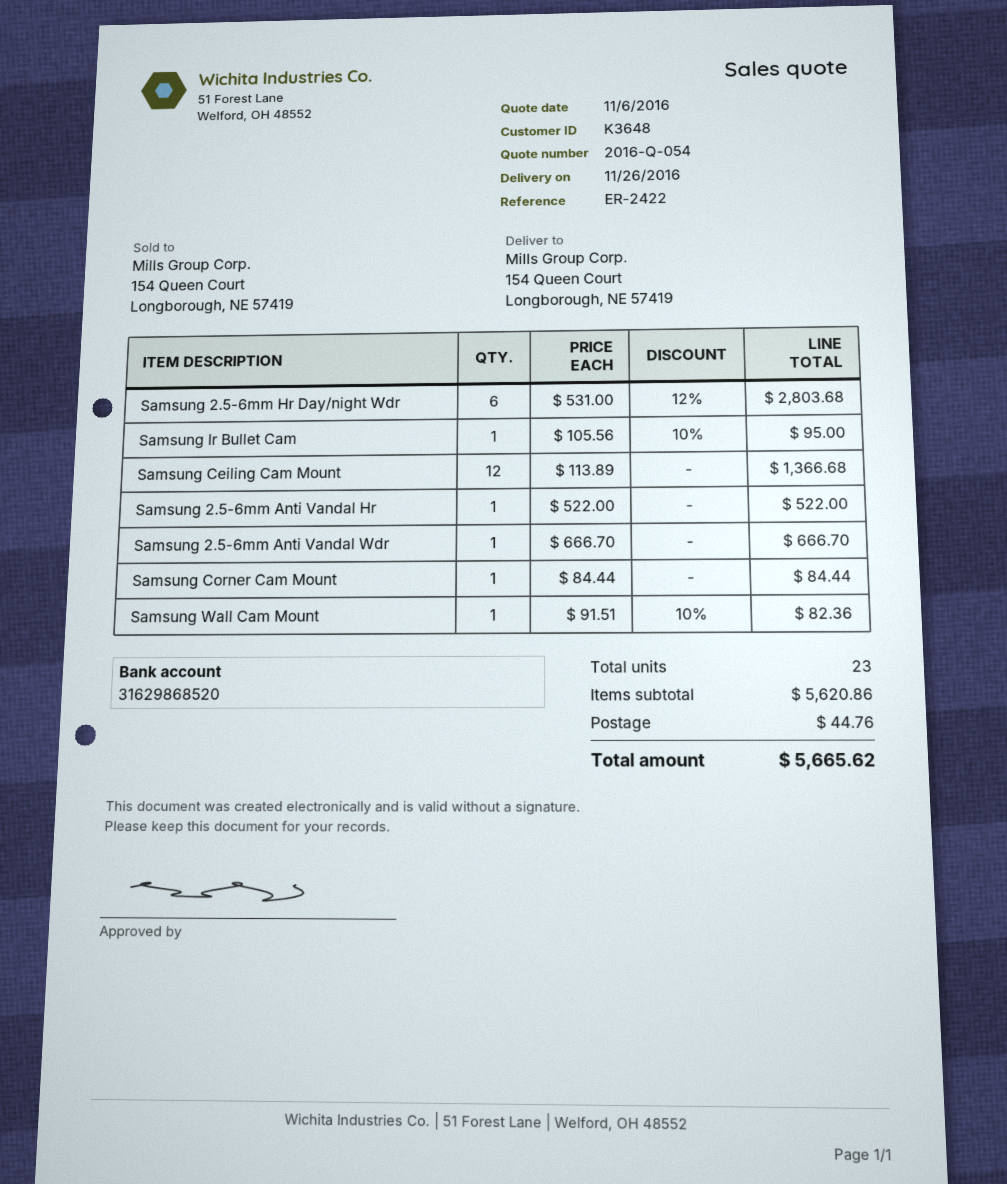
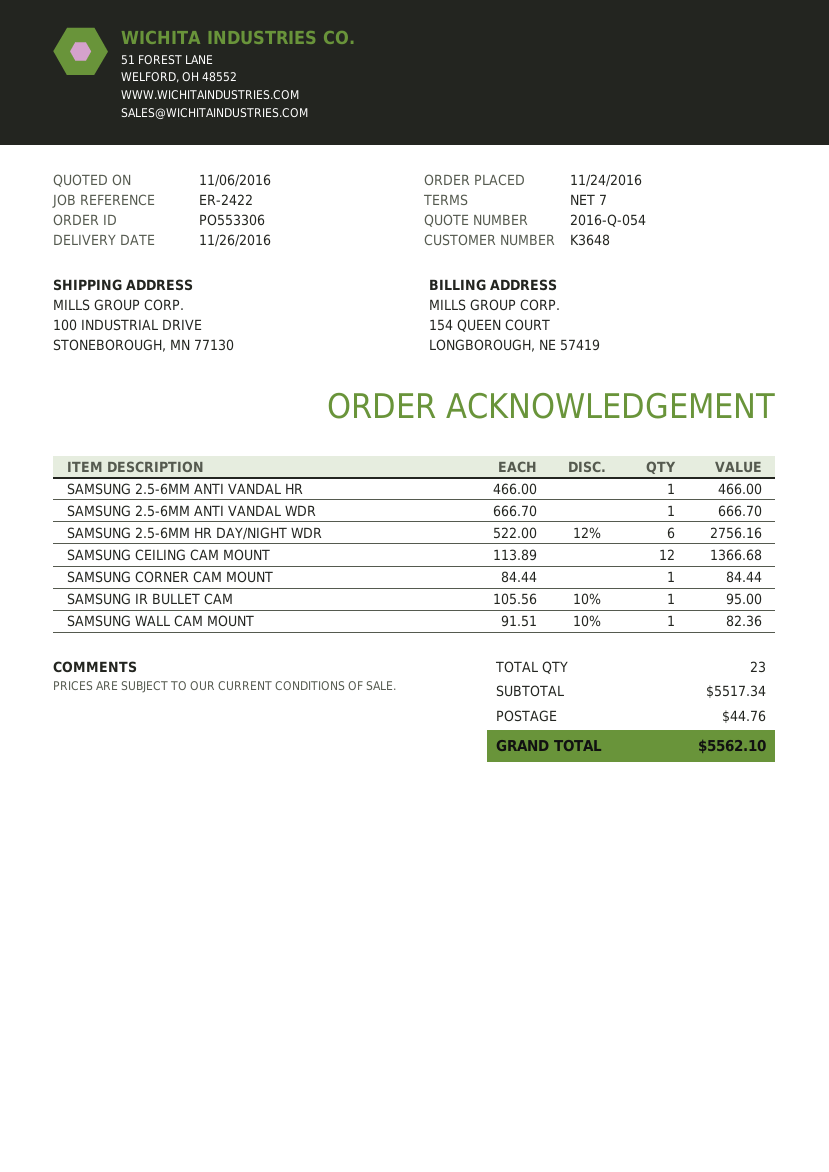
ship to: 154 Queen Court, Longborough, NE 57419 -> 100 INDUSTRIAL DRIVE, STONEBOROUGH, MN 77130
Samsung 2.5-6mm Hr Day/night Wdr: 6 x 531.00 - 12% = 2803.68 -> 6 x 522.00 - 12% = 2756.16
Samsung 2.5-6mm Anti Vandal Hr: 1 x 522.00 = 522.00 -> 1 x 466.00 = 466.00
subtotal: 5620.86 -> 5517.34
total: 5665.62 -> 5562.10

